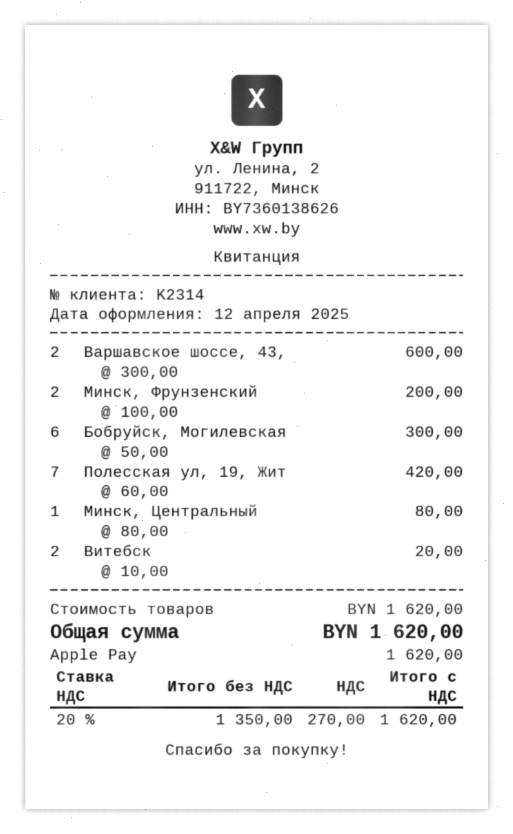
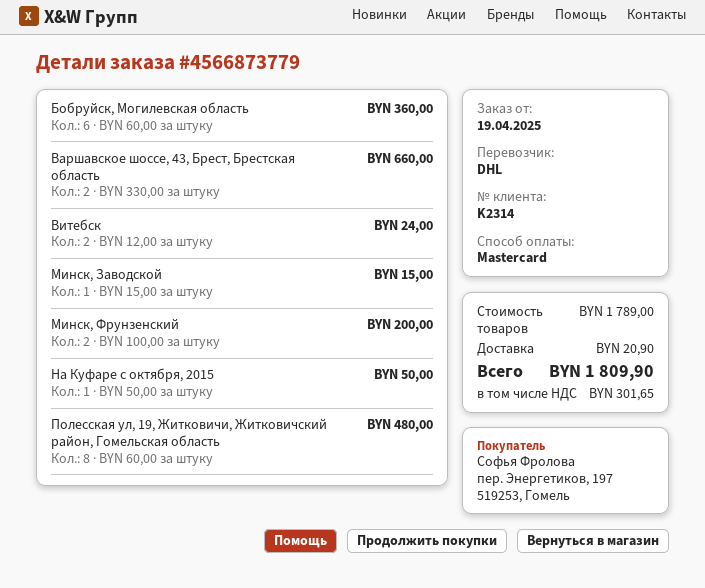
order date: 2025-04-12 -> 2025-04-19
payment method: Apple Pay -> Mastercard
Варшавское шоссе, 43,: 2 x 300.00 = 600.00 -> 2 x 330.00 = 660.00
Бобруйск, Могилевская: 6 x 50.00 = 300.00 -> 6 x 60.00 = 360.00
Полесская ул, 19, Жит: 7 x 60.00 = 420.00 -> 8 x 60.00 = 480.00
Минск, Центральный: 1 x 80.00 = 80.00 -> none
Витебск: 2 x 10.00 = 20.00 -> 2 x 12.00 = 24.00
Минск, Заводской: none -> 1 x 15.00 = 15.00
На Куфаре с октября, 2015: none -> 1 x 50.00 = 50.00
subtotal: 1620.00 -> 1789.00
shipping: none -> 20.90
tax: 270.00 -> 301.65
total: 1620.00 -> 1809.90

